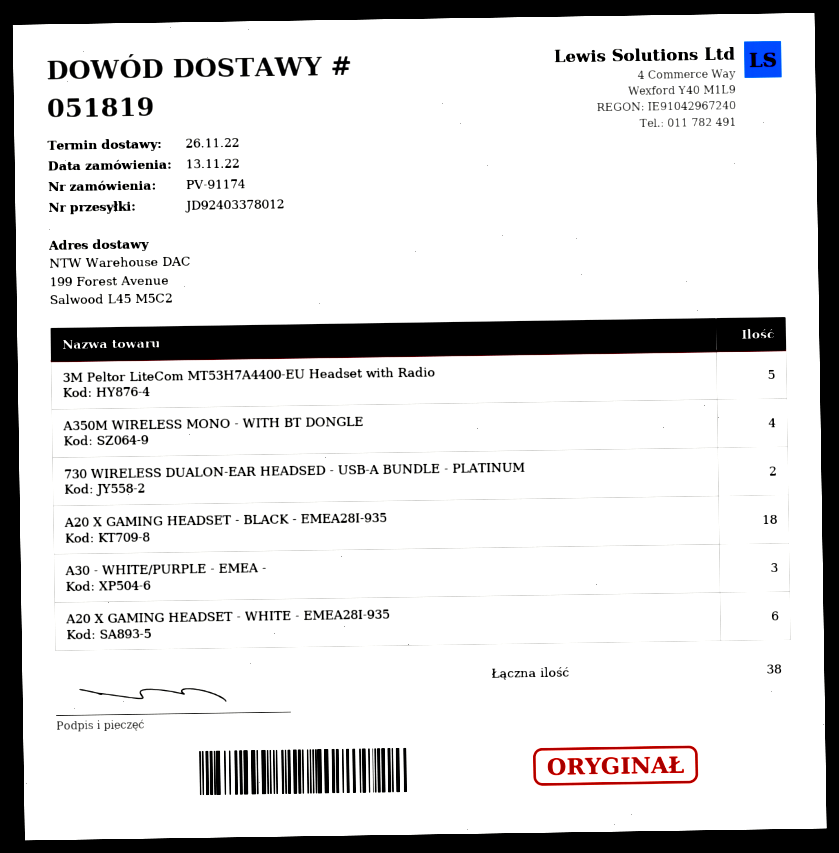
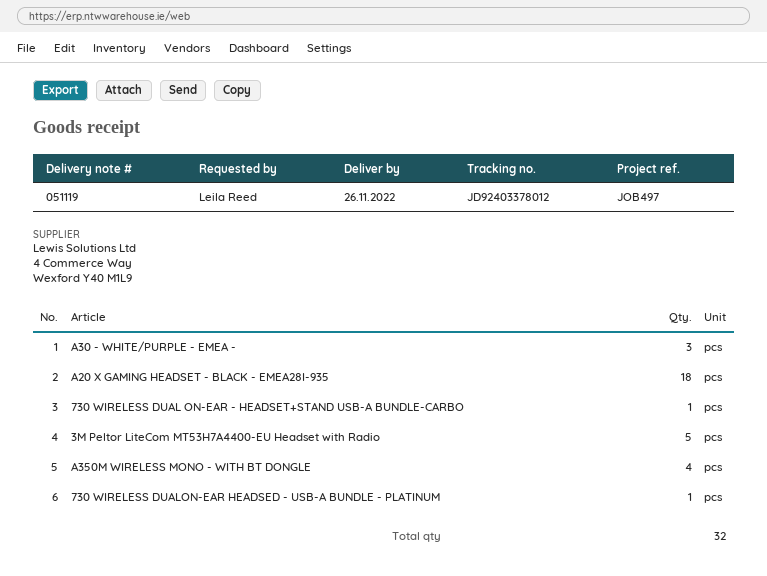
delivery note number: 051819 -> 051119
730 WIRELESS DUALON-EAR HEADSED - USB-A BUNDLE - PLATINUM: 2 -> 1
A20 X GAMING HEADSET - WHITE - EMEA28I-935: 6 -> none
730 WIRELESS DUAL ON-EAR - HEADSET+STAND USB-A BUNDLE-CARBO: none -> 1
total quantity: 38 -> 32

